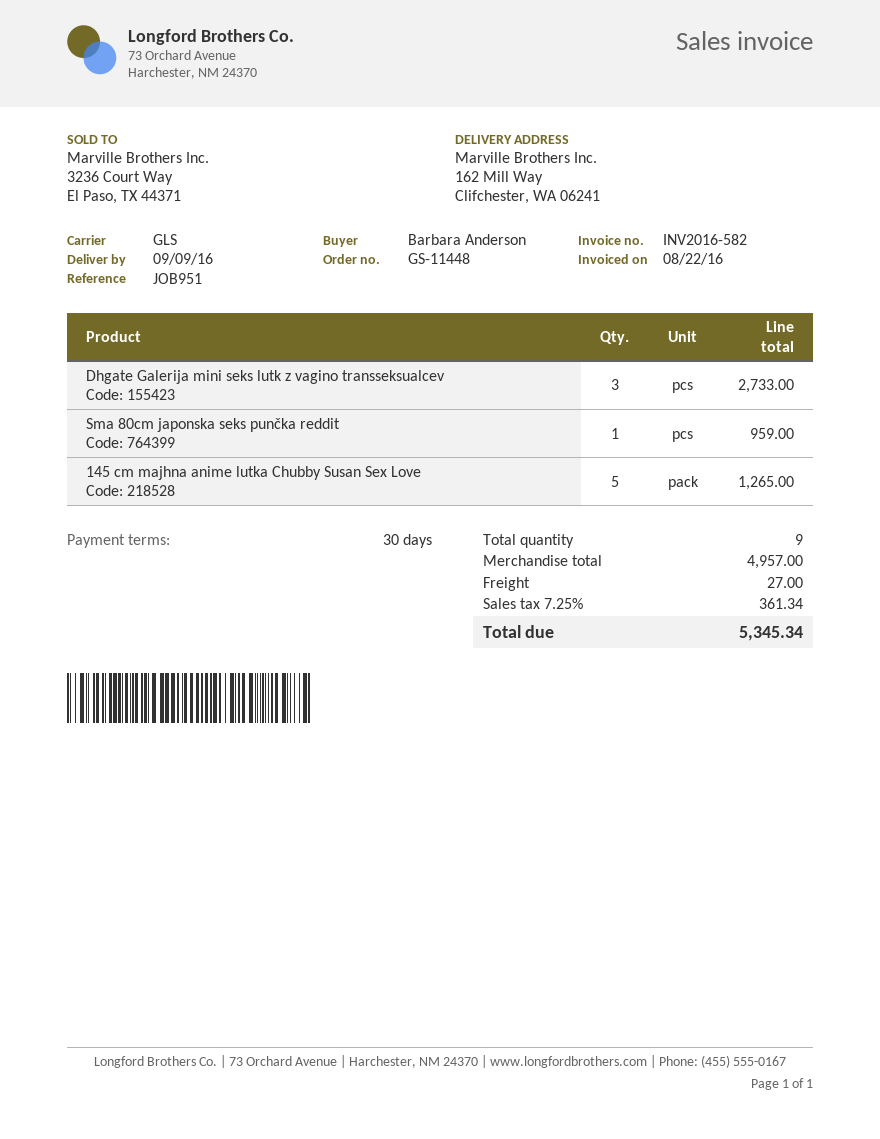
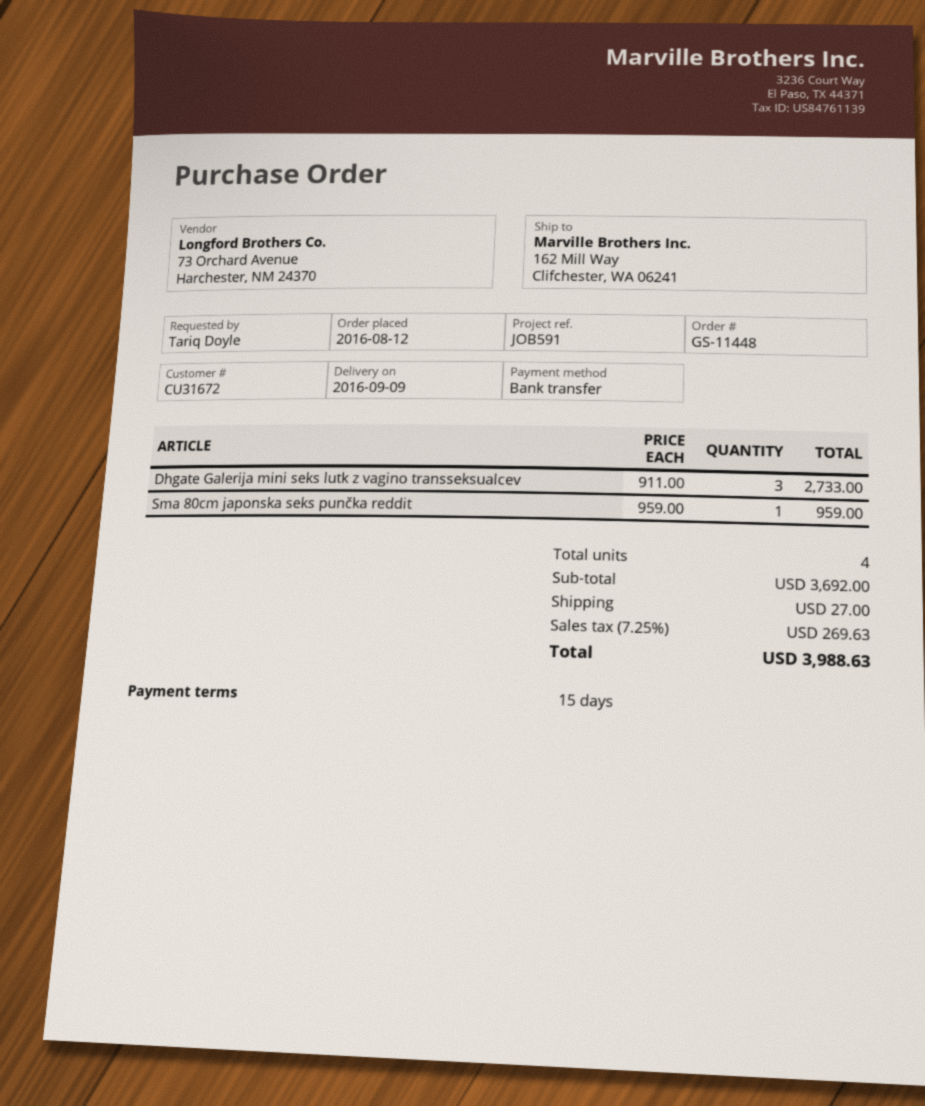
payment terms: 30 days -> 15 days
reference: JOB951 -> JOB591
ordered by: Barbara Anderson -> Tariq Doyle
145 cm majhna anime lutka Chubby Susan Sex Love: 5 for 1265.00 -> none
total quantity: 9 -> 4
subtotal: 4957.00 -> 3692.00
tax: 7.25% = 361.34 -> 7.25% = 269.63
total: 5345.34 -> 3988.63

